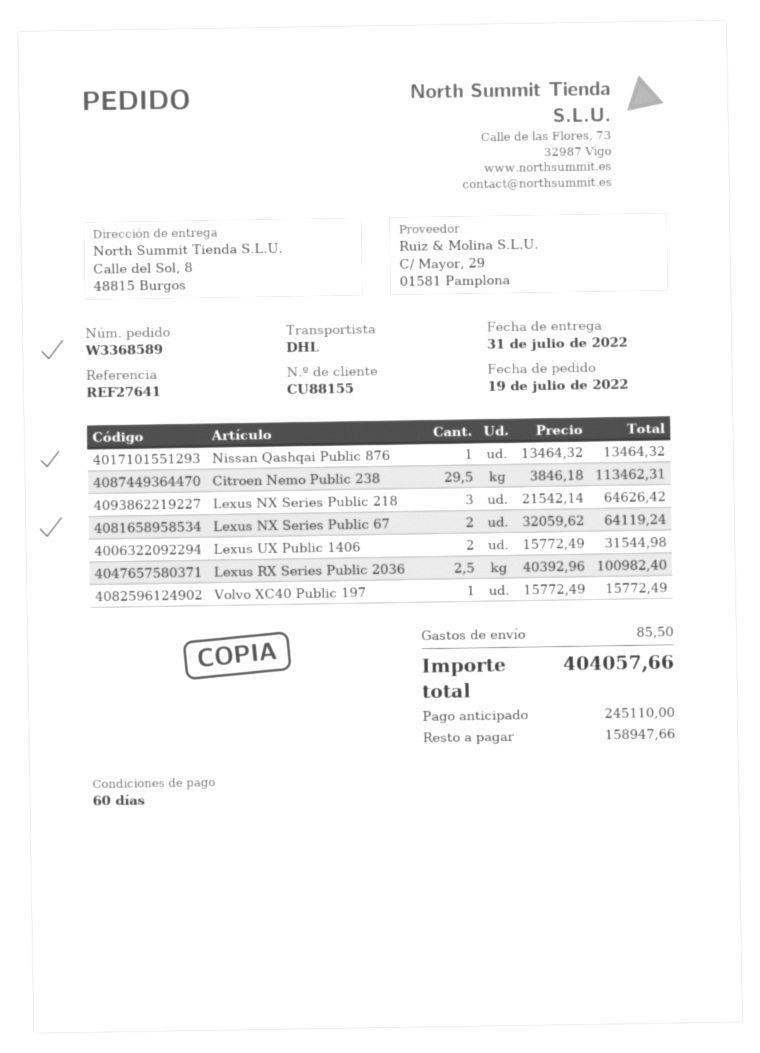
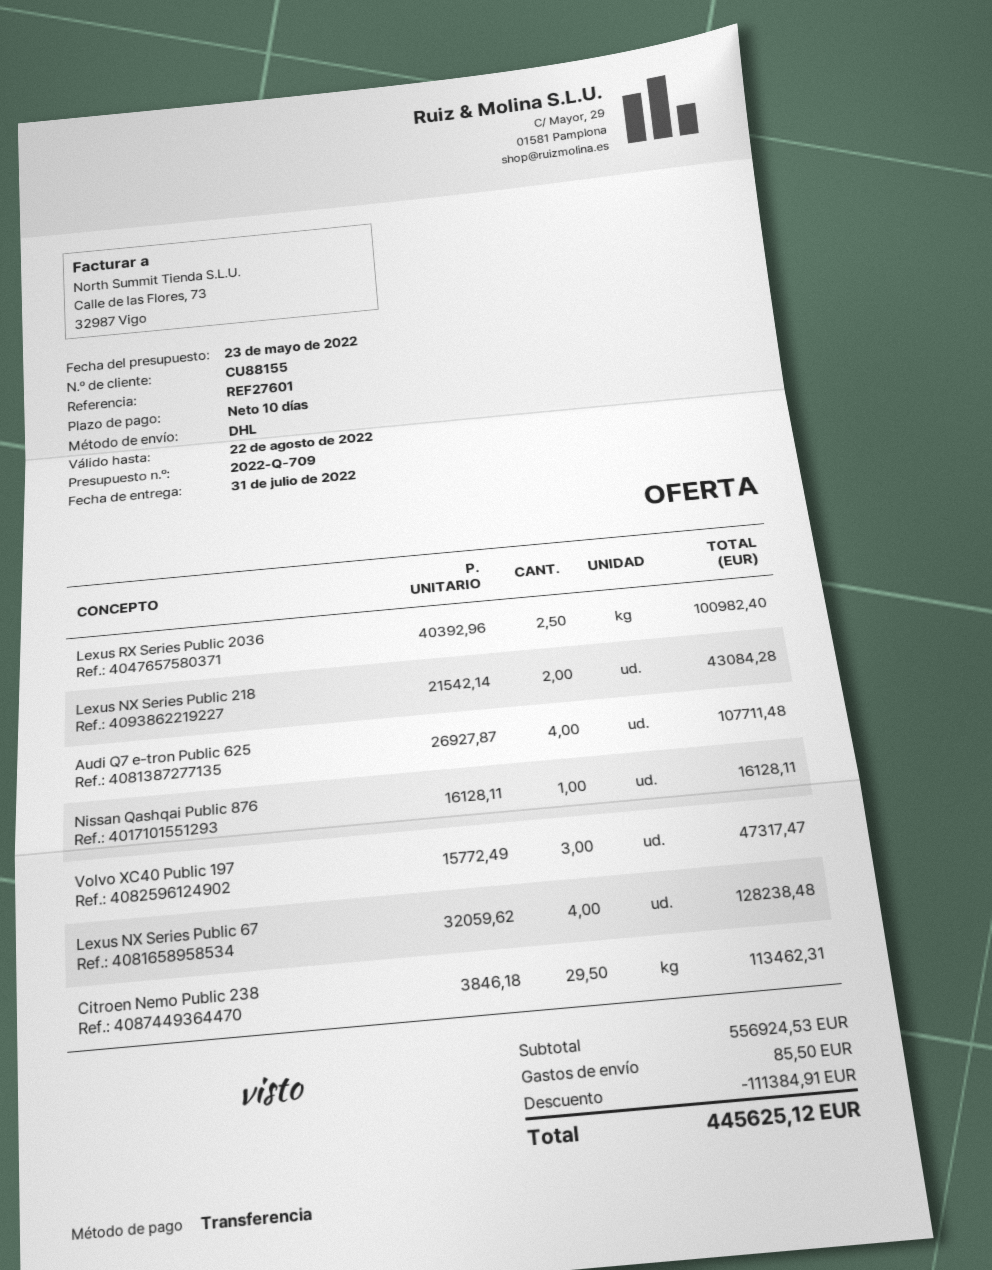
payment terms: 60 days -> 10 days
reference: REF27641 -> REF27601
Nissan Qashqai Public 876: 1 x 13464.32 = 13464.32 -> 1 x 16128.11 = 16128.11
Lexus NX Series Public 218: 3 x 21542.14 = 64626.42 -> 2 x 21542.14 = 43084.28
Lexus NX Series Public 67: 2 x 32059.62 = 64119.24 -> 4 x 32059.62 = 128238.48
Lexus UX Public 1406: 2 x 15772.49 = 31544.98 -> none
Volvo XC40 Public 197: 1 x 15772.49 = 15772.49 -> 3 x 15772.49 = 47317.47
Audi Q7 e-tron Public 625: none -> 4 x 26927.87 = 107711.48
discount: none -> 111384.91
total: 404057.66 -> 445625.12

